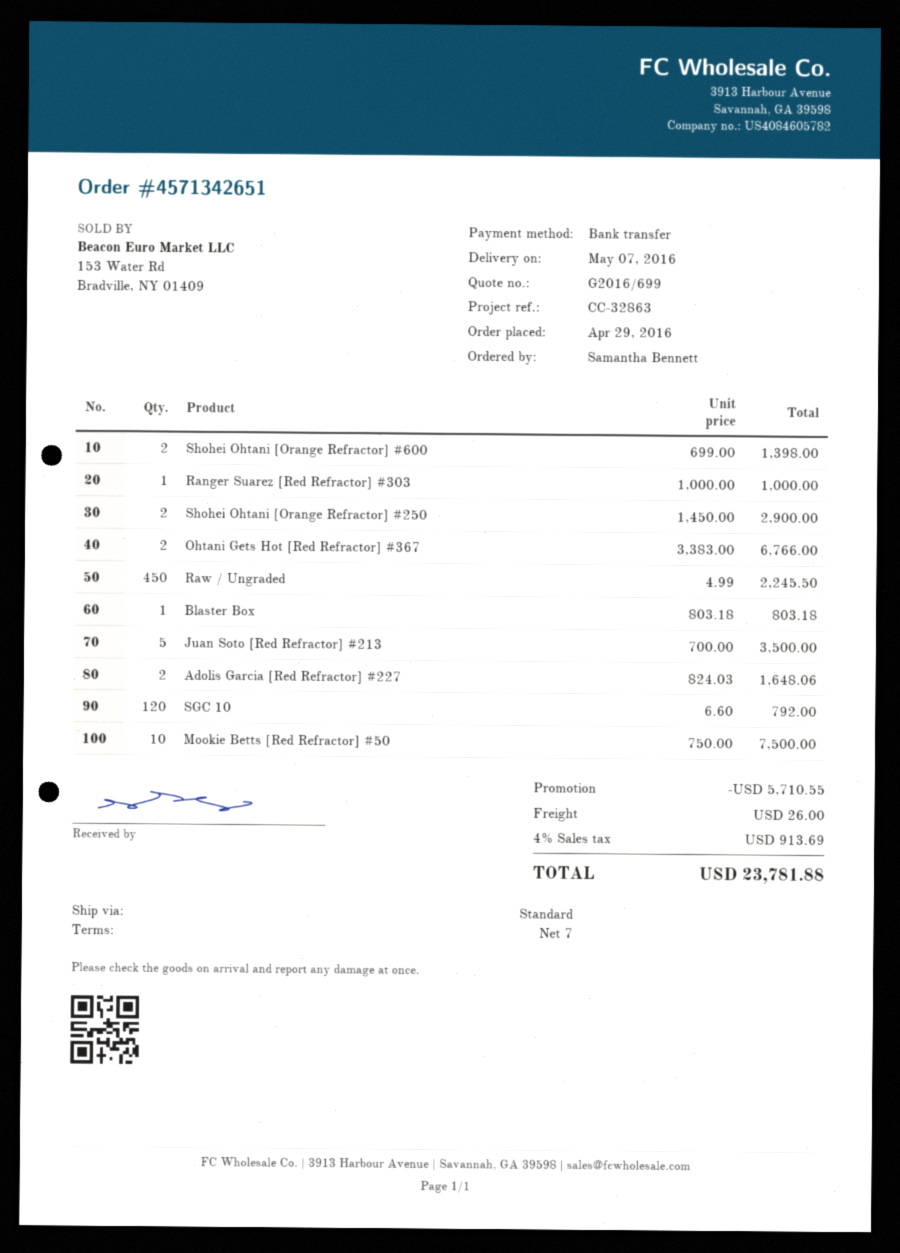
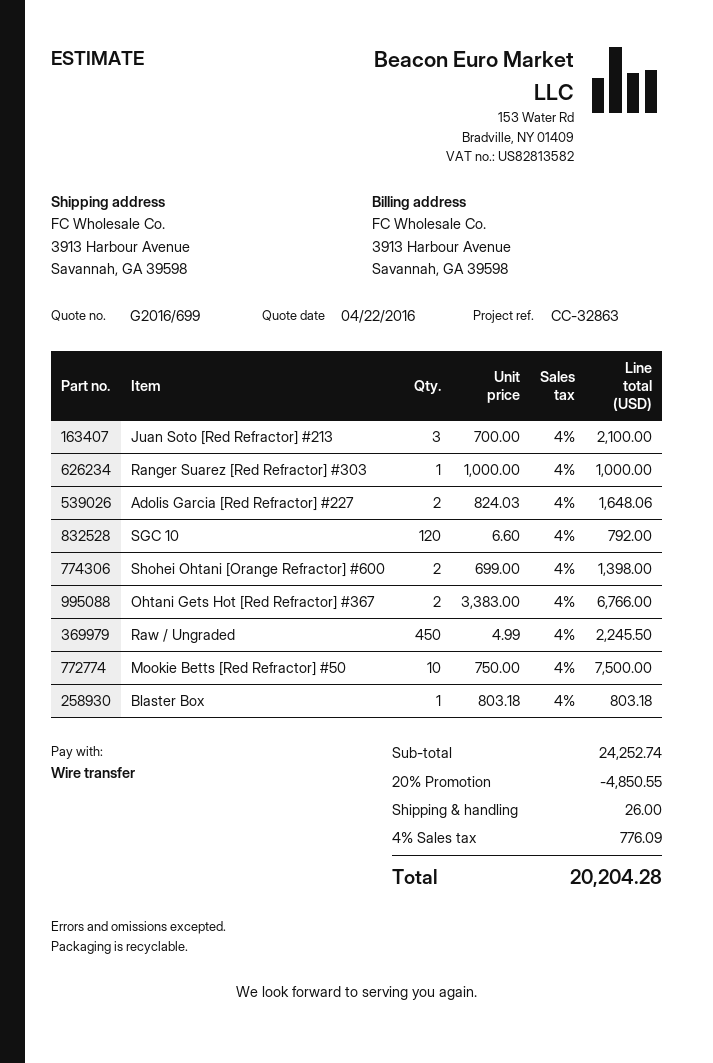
Shohei Ohtani [Orange Refractor] #250: 2 x 1450.00 = 2900.00 -> none
Juan Soto [Red Refractor] #213: 5 x 700.00 = 3500.00 -> 3 x 700.00 = 2100.00
discount: 5710.55 -> 4850.55
tax: 4% = 913.69 -> 4% = 776.09
total: 23781.88 -> 20204.28

